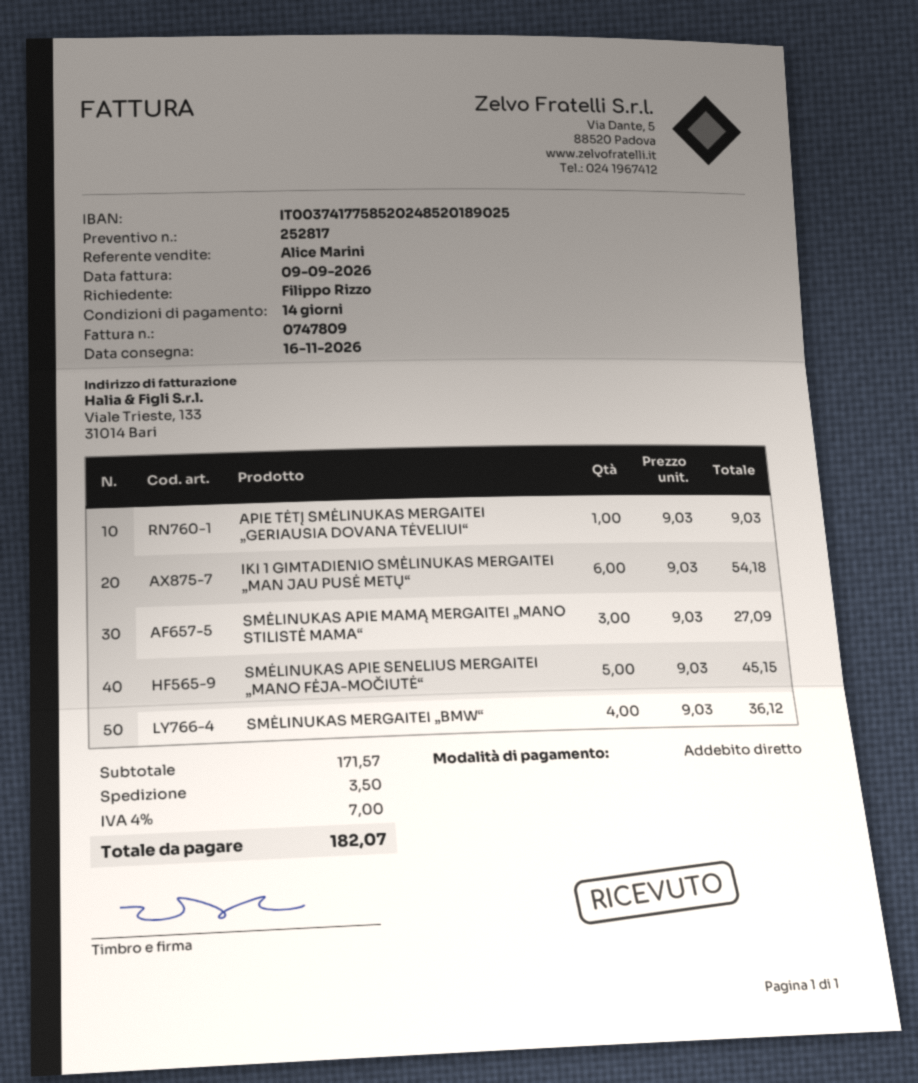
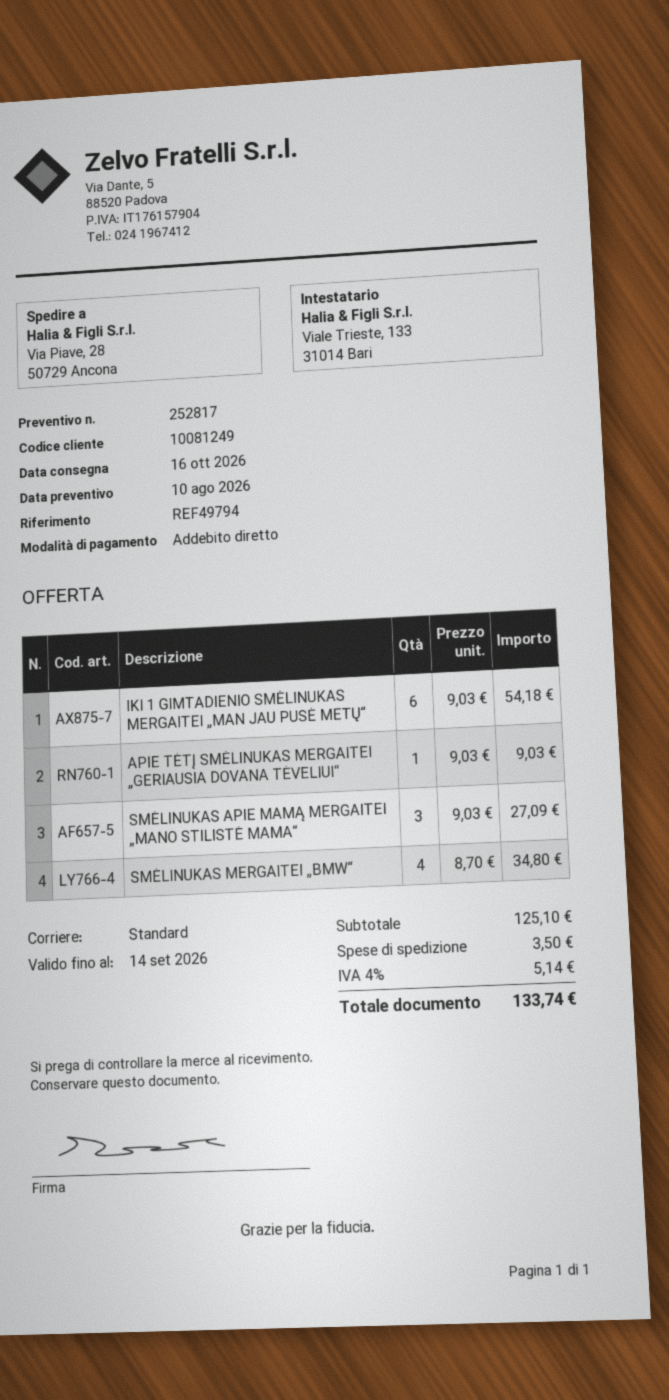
delivery date: 2026-11-16 -> 2026-10-16
SMĖLINUKAS APIE SENELIUS MERGAITEI „MANO FĖJA-MOČIUTĖ“: 5 x 9.03 = 45.15 -> none
SMĖLINUKAS MERGAITEI „BMW“: 4 x 9.03 = 36.12 -> 4 x 8.70 = 34.80
subtotal: 171.57 -> 125.10
tax: 4% = 7.00 -> 4% = 5.14
total: 182.07 -> 133.74

